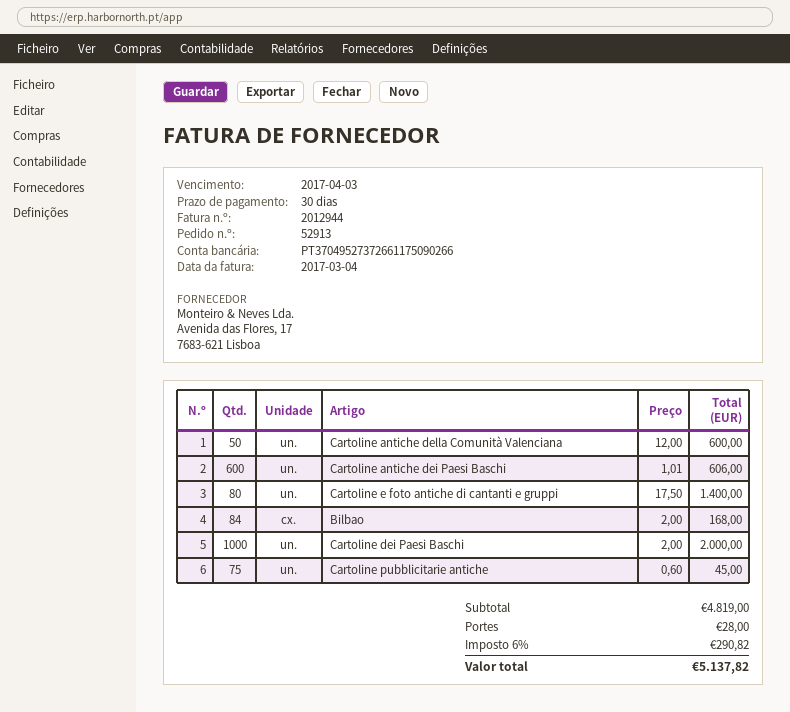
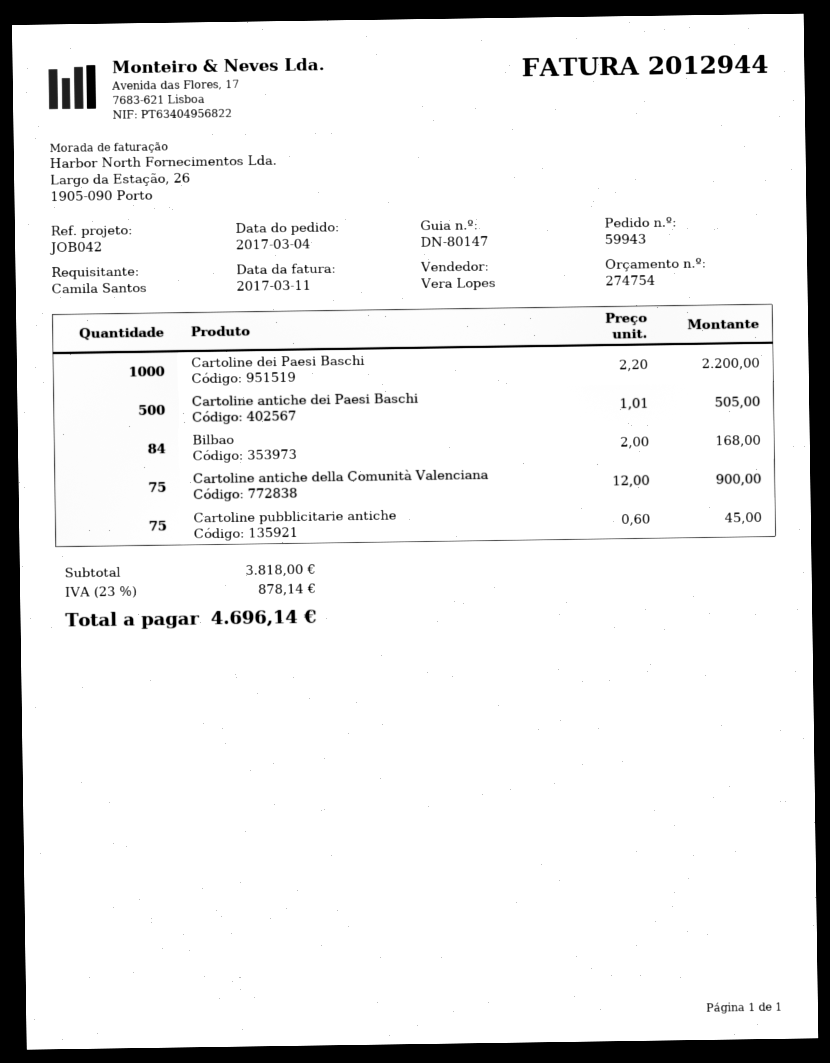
order number: 52913 -> 59943
invoice date: 2017-03-04 -> 2017-03-11
Cartoline antiche della Comunità Valenciana: 50 x 12.00 = 600.00 -> 75 x 12.00 = 900.00
Cartoline antiche dei Paesi Baschi: 600 x 1.01 = 606.00 -> 500 x 1.01 = 505.00
Cartoline e foto antiche di cantanti e gruppi: 80 x 17.50 = 1400.00 -> none
Cartoline dei Paesi Baschi: 1000 x 2.00 = 2000.00 -> 1000 x 2.20 = 2200.00
subtotal: 4819.00 -> 3818.00
shipping: 28.00 -> none
tax: 6% = 290.82 -> 23% = 878.14
total: 5137.82 -> 4696.14

